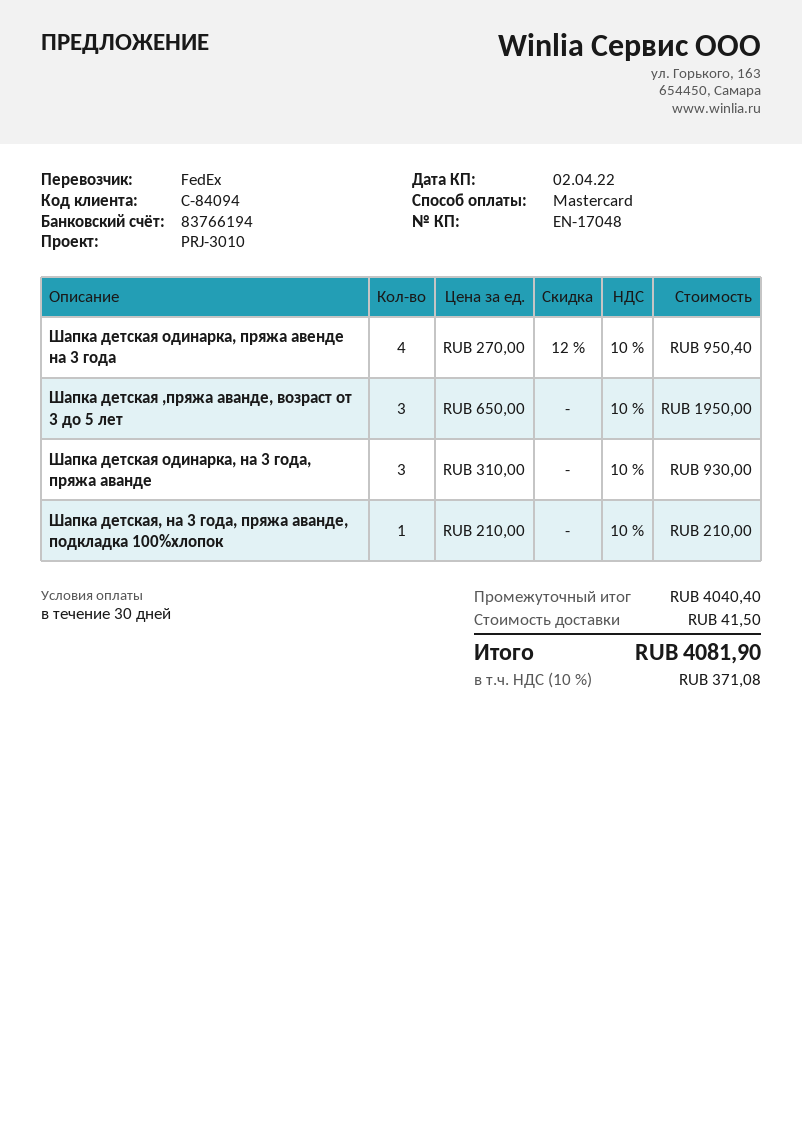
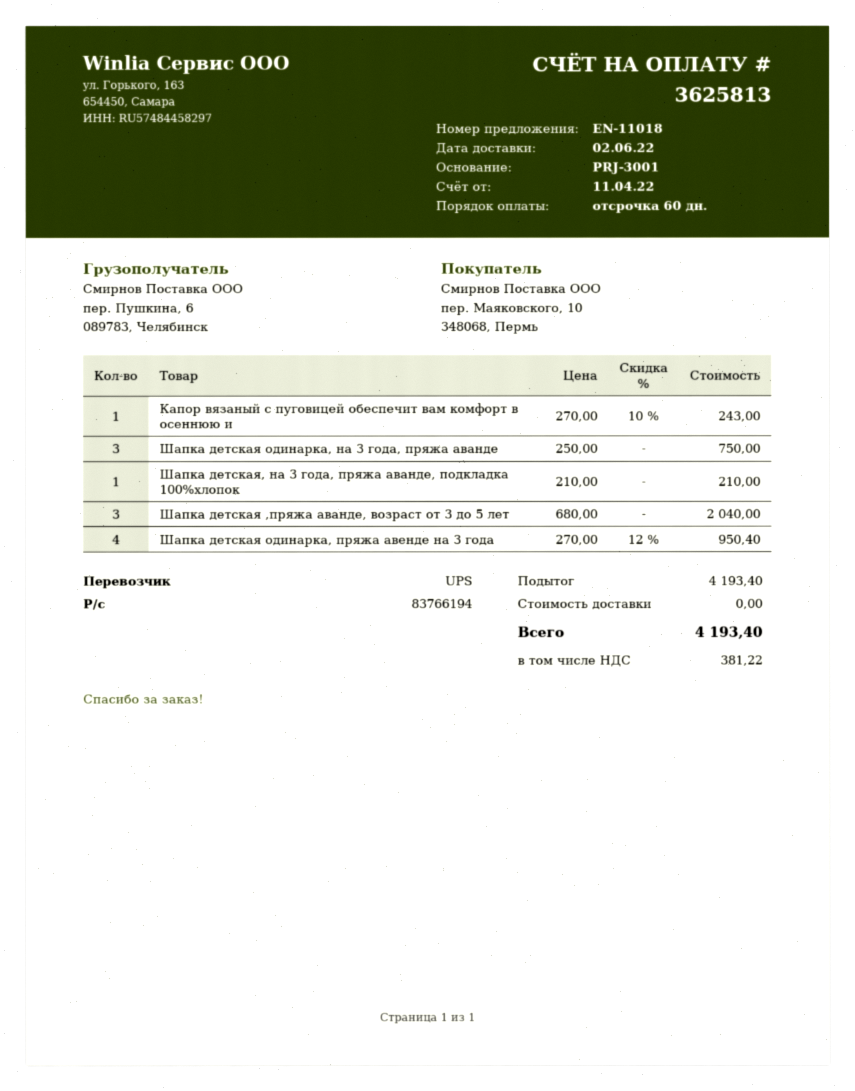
quote number: EN-17048 -> EN-11018
payment terms: 30 days -> 60 days
reference: PRJ-3010 -> PRJ-3001
shipping method: FedEx -> UPS
Шапка детская ,пряжа аванде, возраст от 3 до 5 лет: 3 x 650.00 = 1950.00 -> 3 x 680.00 = 2040.00
Шапка детская одинарка, на 3 года, пряжа аванде: 3 x 310.00 = 930.00 -> 3 x 250.00 = 750.00
Капор вязаный с пуговицей обеспечит вам комфорт в осеннюю и: none -> 1 x 270.00 - 10% = 243.00
subtotal: 4040.40 -> 4193.40
shipping: 41.50 -> 0.00
tax: 371.08 -> 381.22
total: 4081.90 -> 4193.40

